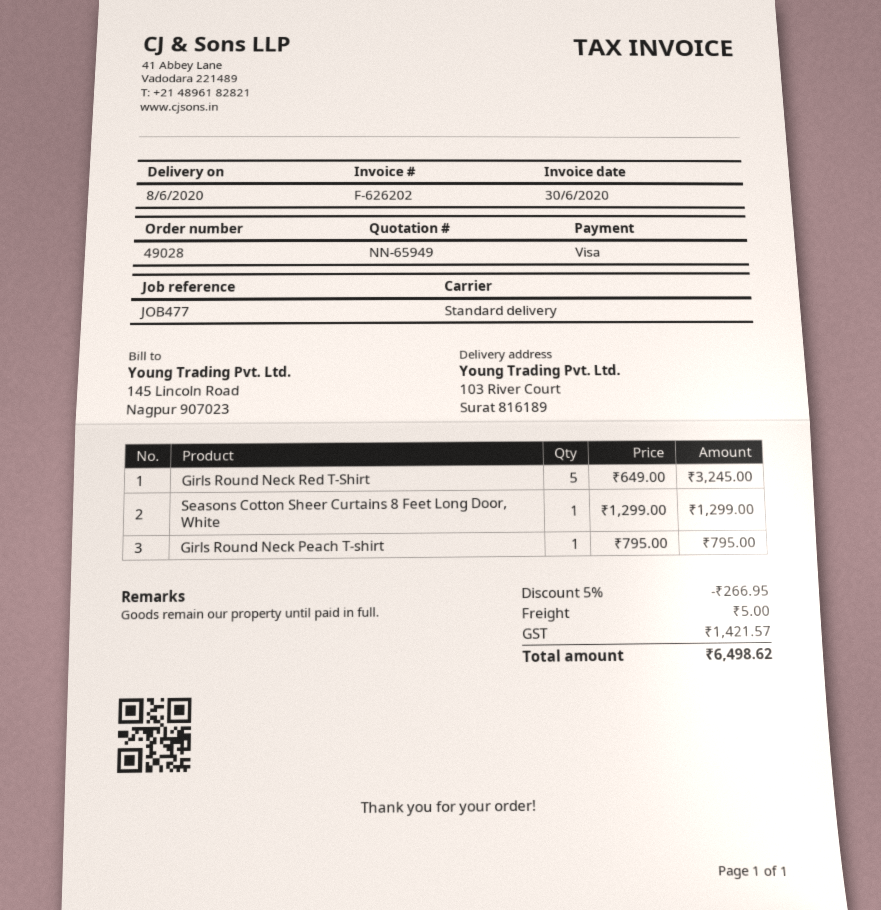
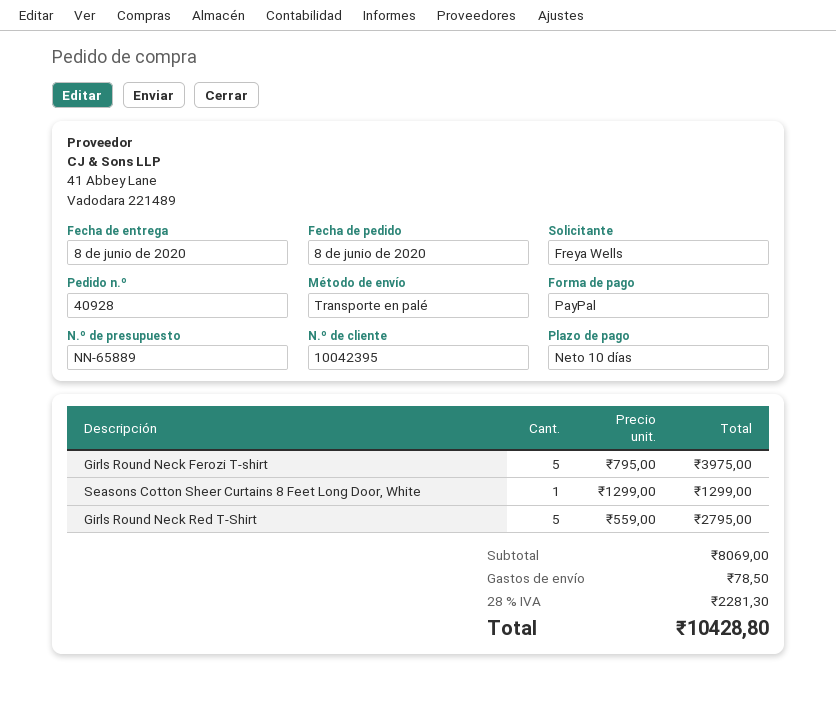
quote number: NN-65949 -> NN-65889
order number: 49028 -> 40928
payment method: Visa -> PayPal
shipping method: standard -> pallet freight
Girls Round Neck Red T-Shirt: 5 x 649.00 = 3245.00 -> 5 x 559.00 = 2795.00
Girls Round Neck Peach T-shirt: 1 x 795.00 = 795.00 -> none
Girls Round Neck Ferozi T-shirt: none -> 5 x 795.00 = 3975.00
discount: 5% = 266.95 -> none
shipping: 5.00 -> 78.50
tax: 1421.57 -> 2281.30
total: 6498.62 -> 10428.80

